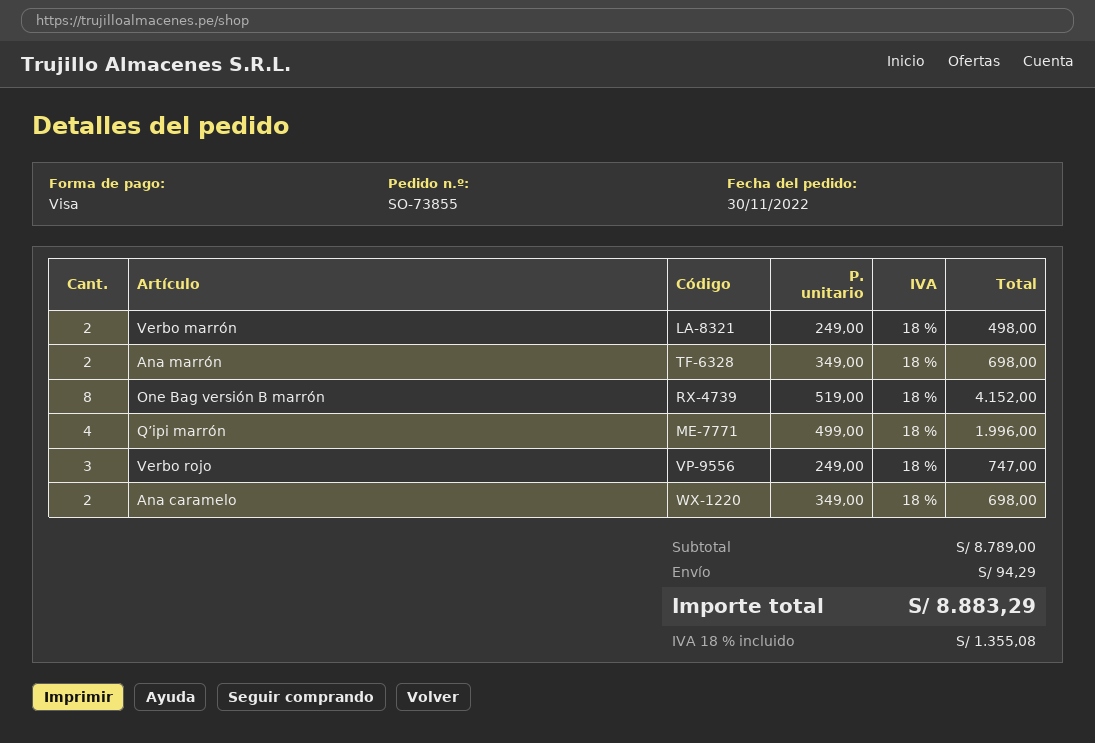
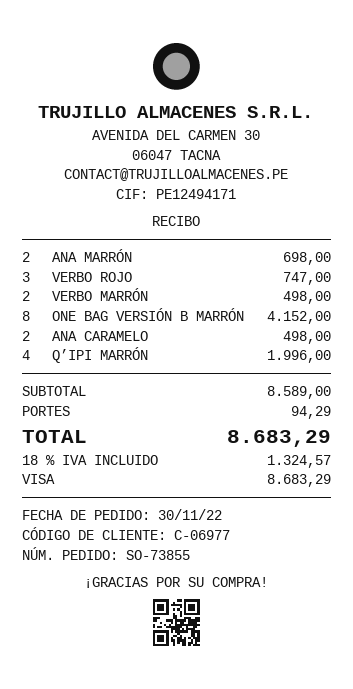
Ana caramelo: 2 for 698.00 -> 2 for 498.00
subtotal: 8789.00 -> 8589.00
tax: 18% = 1355.08 -> 18% = 1324.57
total: 8883.29 -> 8683.29

